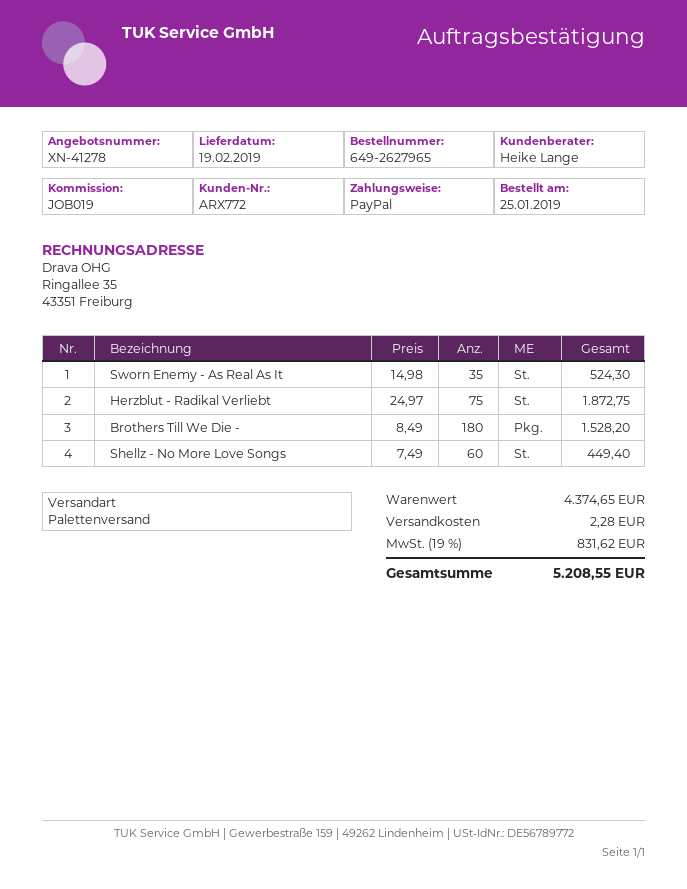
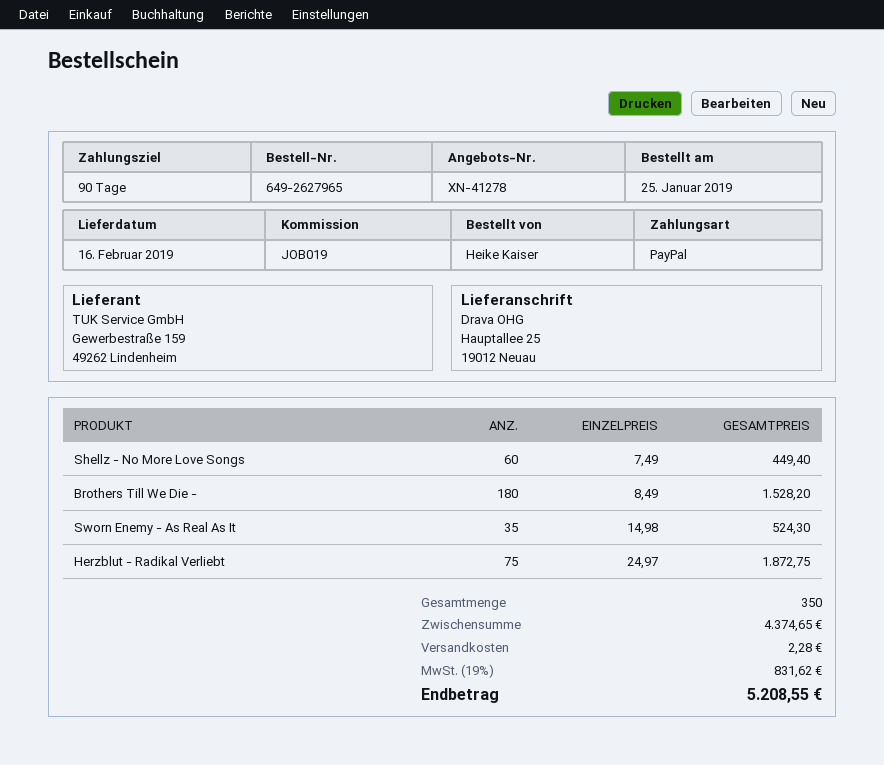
delivery date: 2019-02-19 -> 2019-02-16

